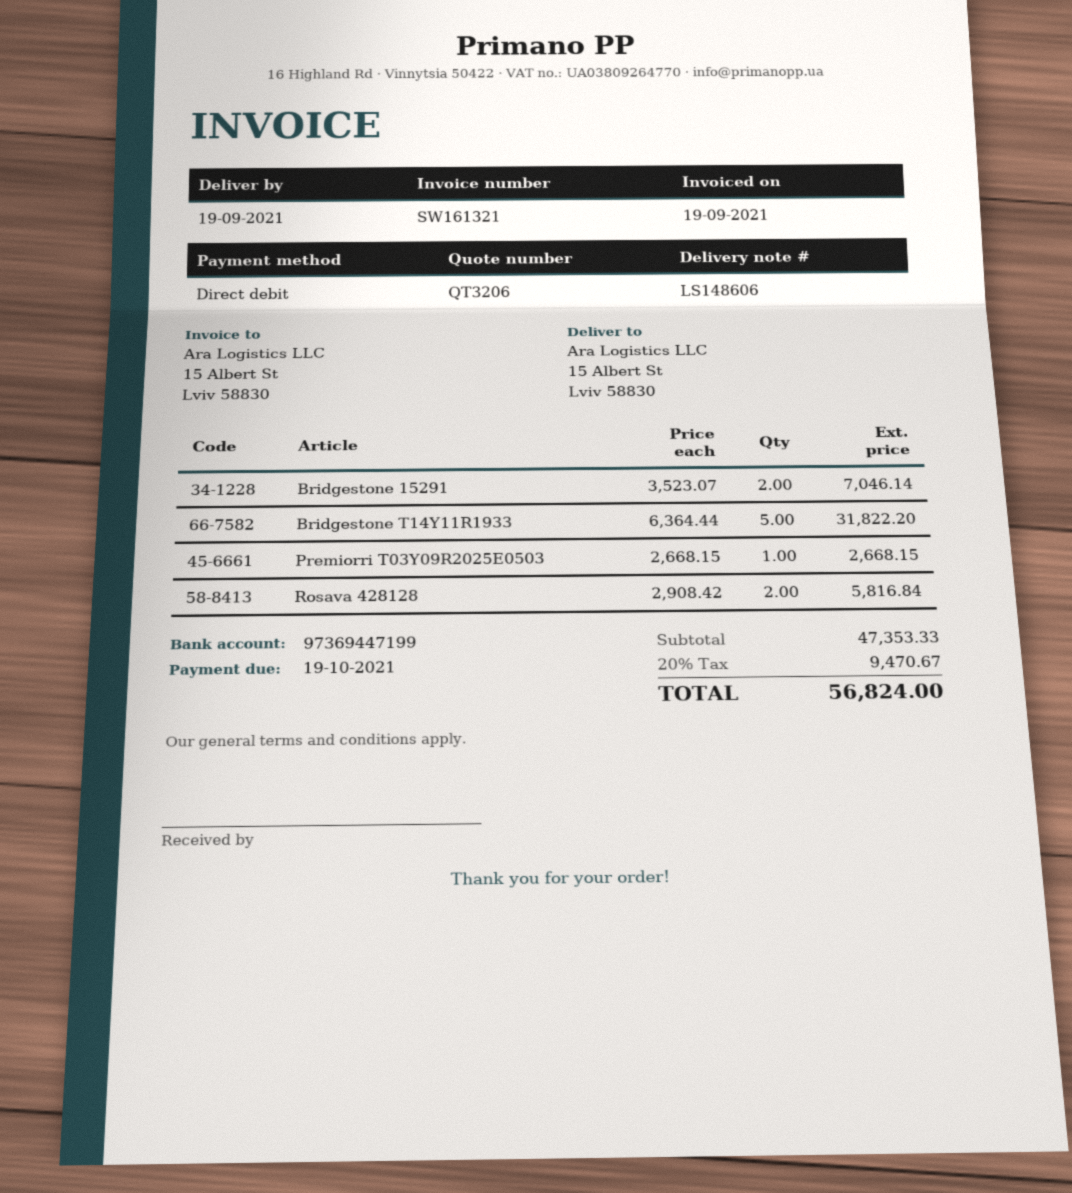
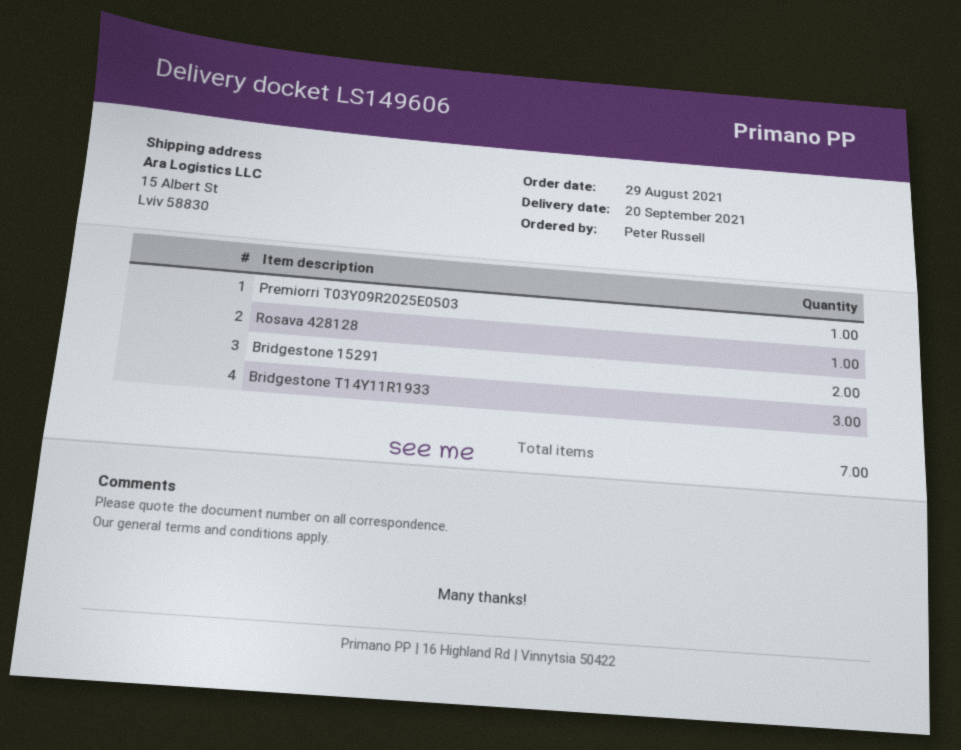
delivery note number: LS148606 -> LS149606
delivery date: 2021-09-19 -> 2021-09-20
Bridgestone T14Y11R1933: 5 -> 3
Rosava 428128: 2 -> 1

